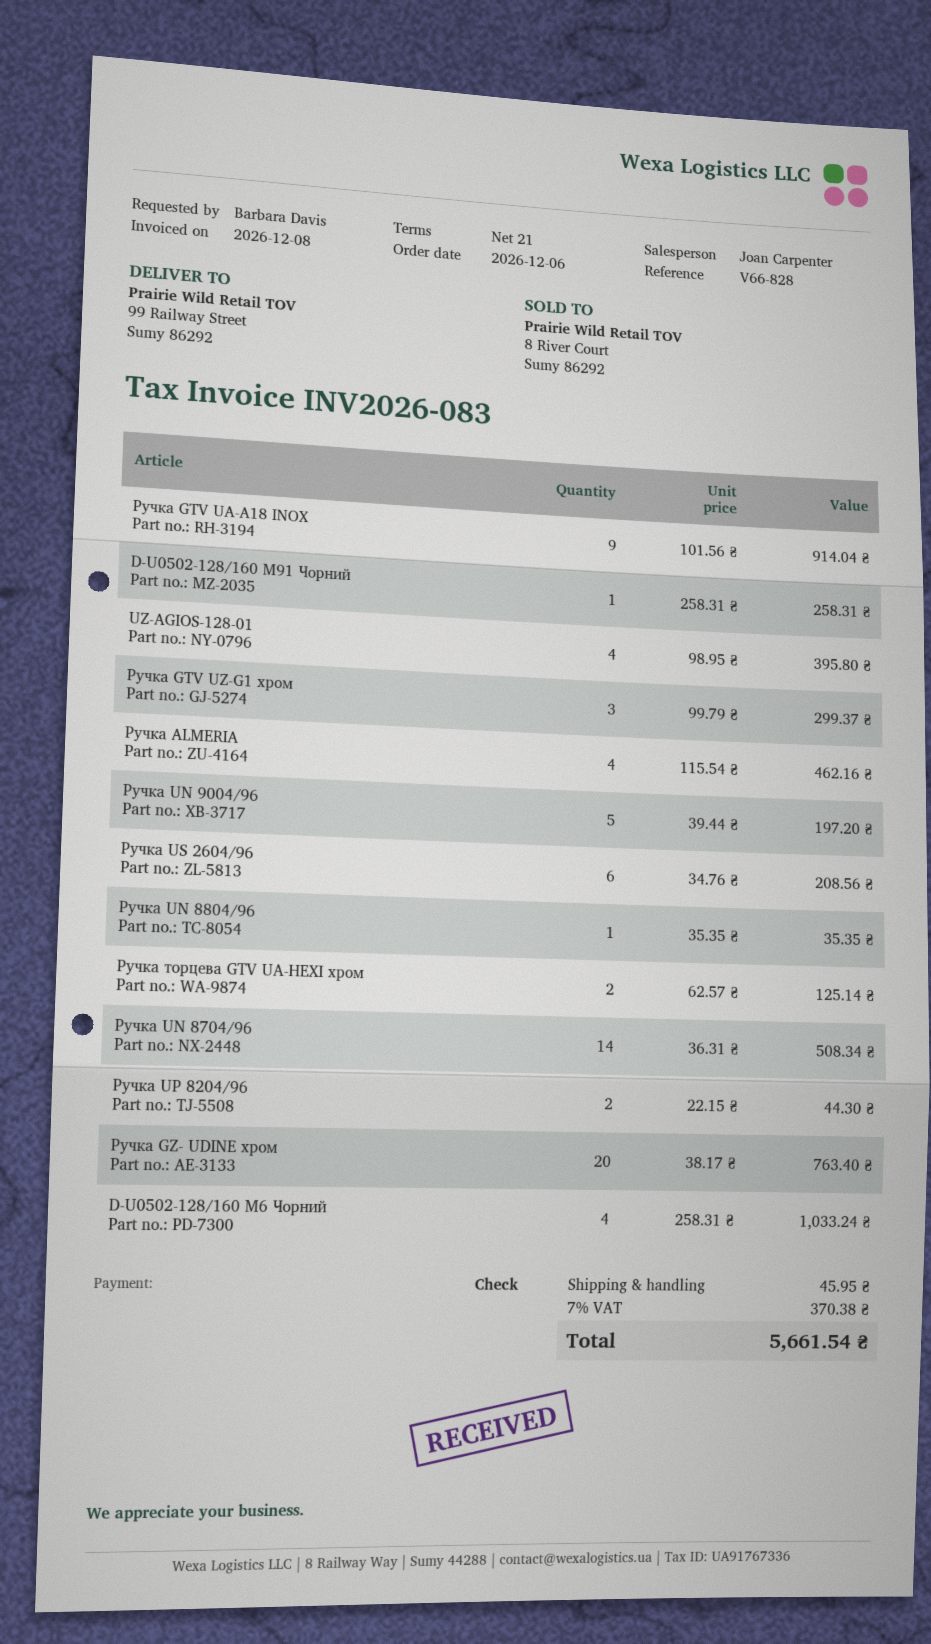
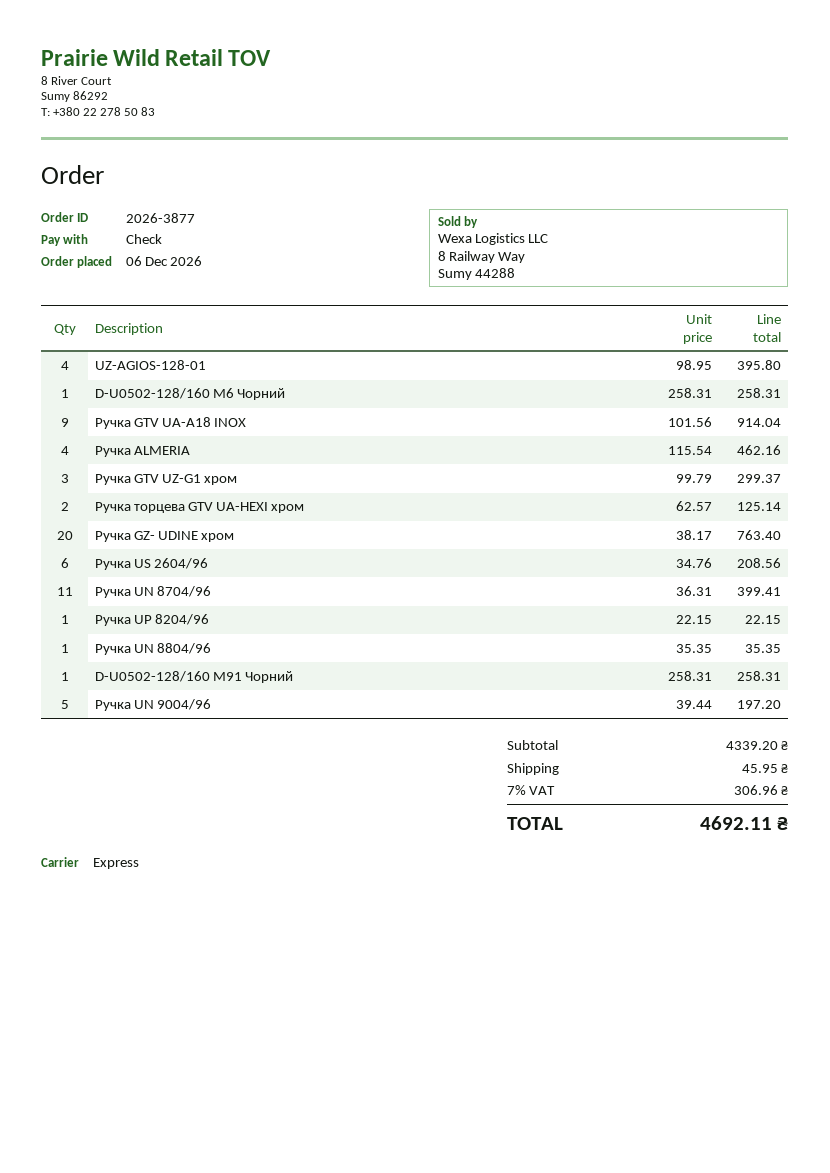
Ручка UN 8704/96: 14 x 36.31 = 508.34 -> 11 x 36.31 = 399.41
Ручка UP 8204/96: 2 x 22.15 = 44.30 -> 1 x 22.15 = 22.15
D-U0502-128/160 M6 Чорний: 4 x 258.31 = 1033.24 -> 1 x 258.31 = 258.31
tax: 7% = 370.38 -> 7% = 306.96
total: 5661.54 -> 4692.11

